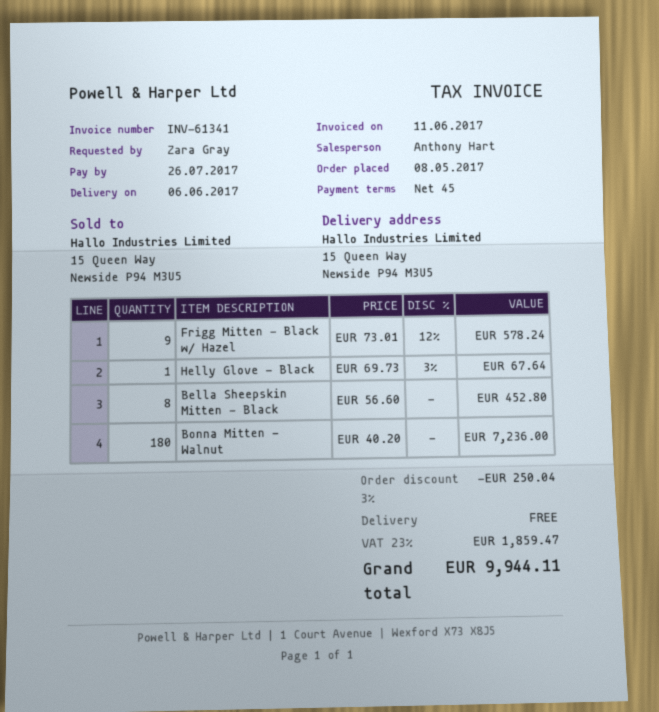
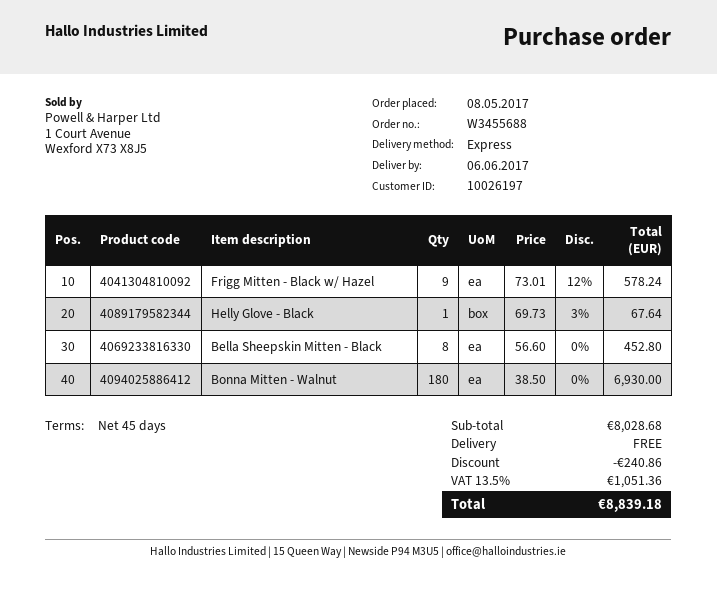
Bonna Mitten - Walnut: 180 x 40.20 = 7236.00 -> 180 x 38.50 = 6930.00
discount: 250.04 -> 240.86
tax: 23% = 1859.47 -> 13.5% = 1051.36
total: 9944.11 -> 8839.18

